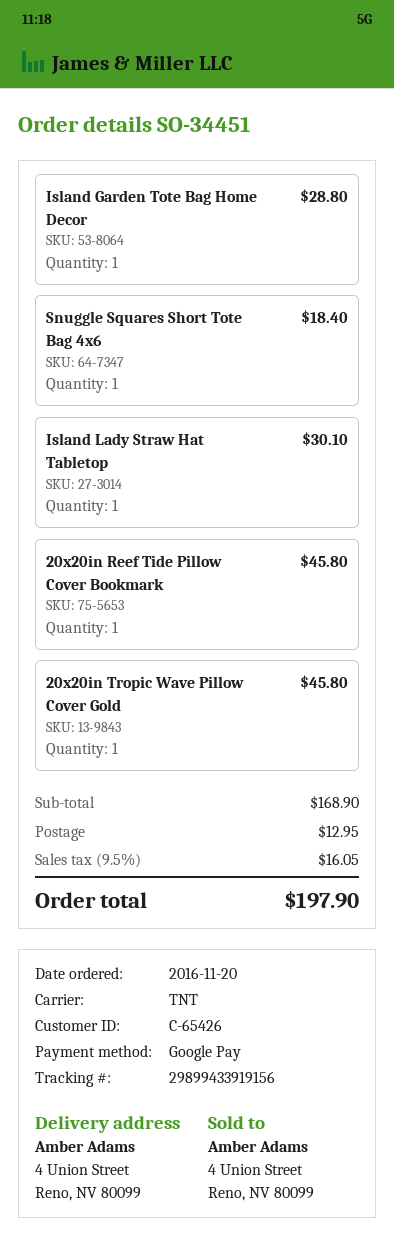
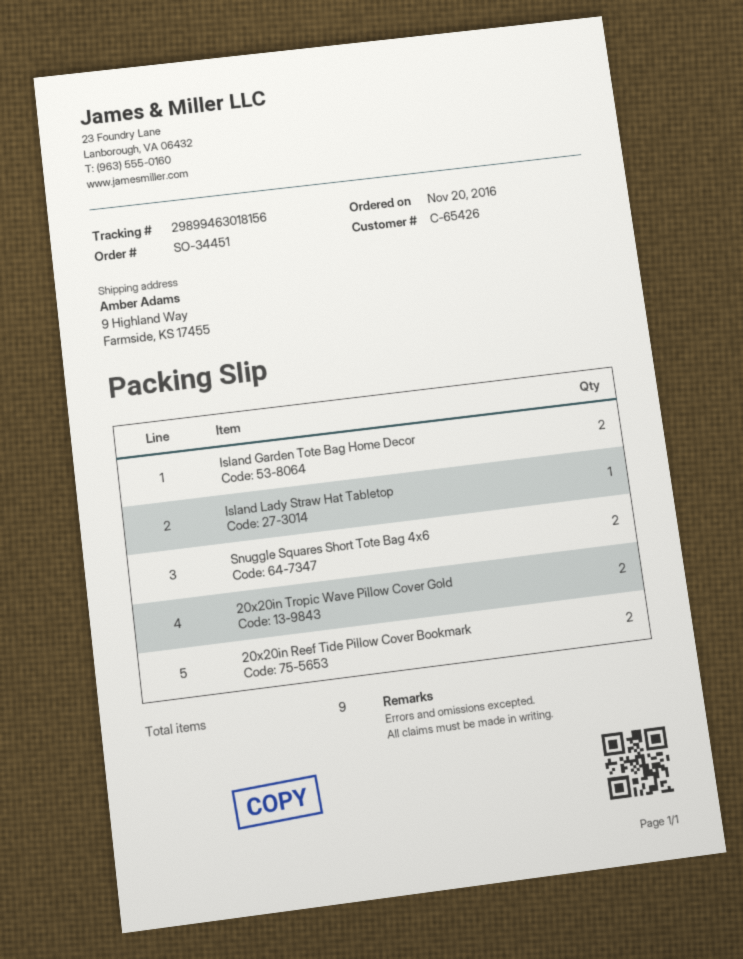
tracking number: 29899433919156 -> 29899463018156
ship to: 4 Union Street, Reno, NV 80099 -> 9 Highland Way, Farmside, KS 17455
Island Garden Tote Bag Home Decor: 1 -> 2
Snuggle Squares Short Tote Bag 4x6: 1 -> 2
20x20in Reef Tide Pillow Cover Bookmark: 1 -> 2
20x20in Tropic Wave Pillow Cover Gold: 1 -> 2

